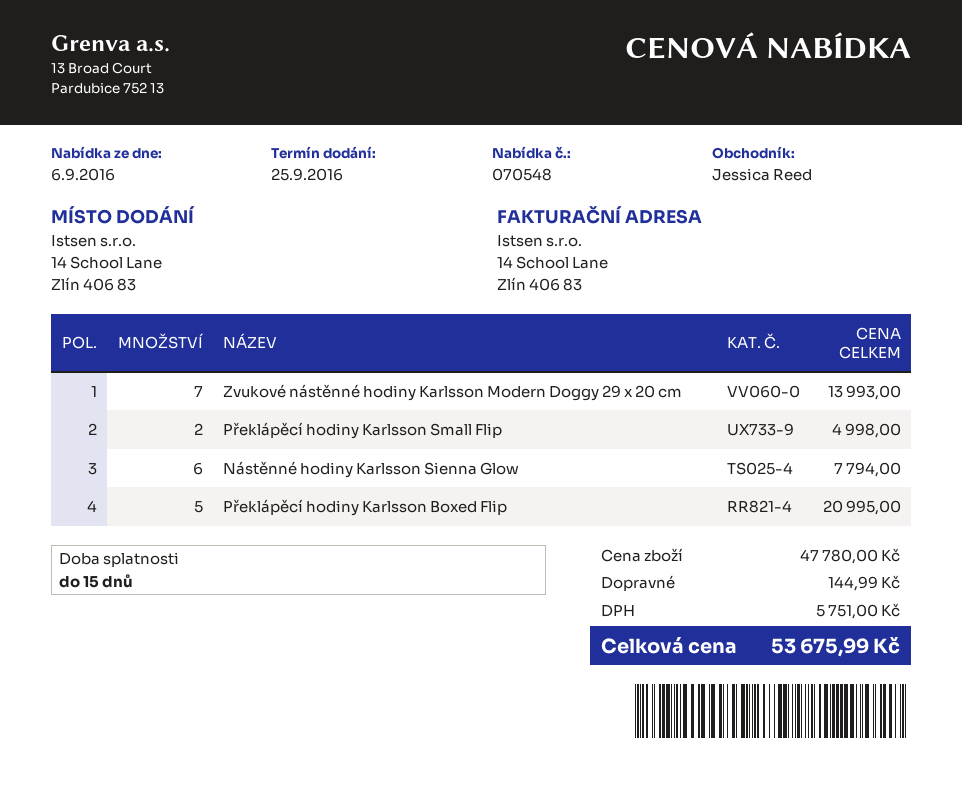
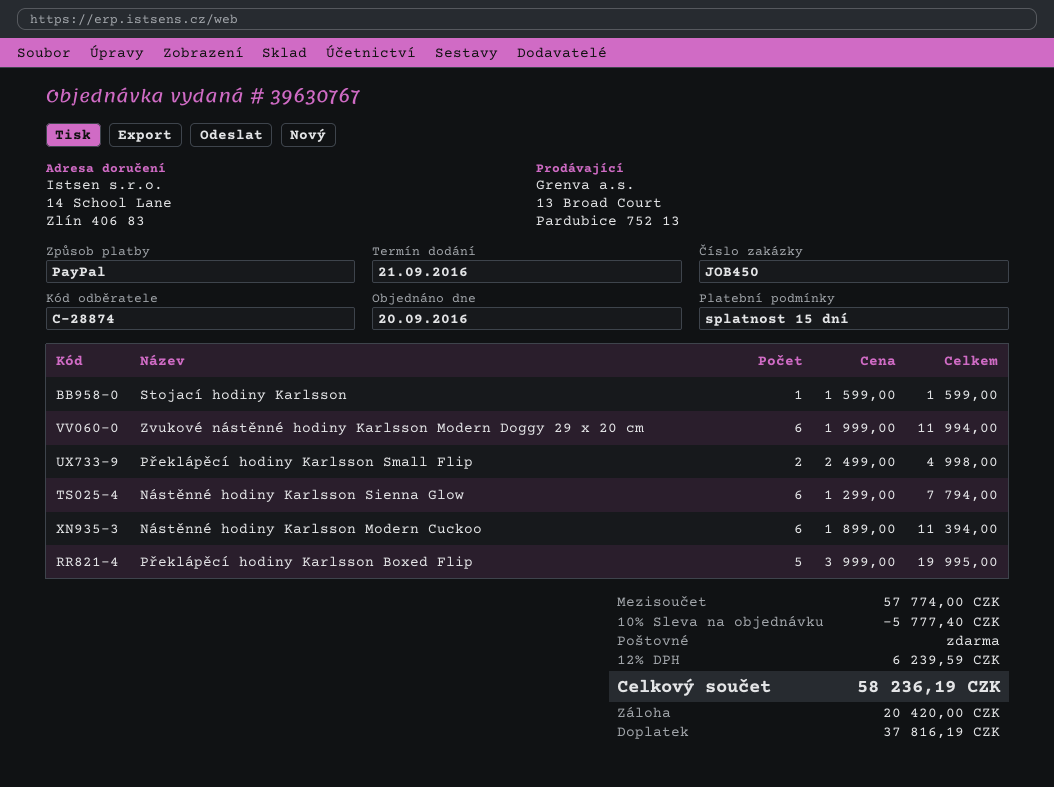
delivery date: 2016-09-25 -> 2016-09-21
Zvukové nástěnné hodiny Karlsson Modern Doggy 29 x 20 cm: 7 for 13993.00 -> 6 for 11994.00
Překlápěcí hodiny Karlsson Boxed Flip: 5 for 20995.00 -> 5 for 19995.00
Stojací hodiny Karlsson: none -> 1 for 1599.00
Nástěnné hodiny Karlsson Modern Cuckoo: none -> 6 for 11394.00
subtotal: 47780.00 -> 57774.00
discount: none -> 10% = 5777.40
shipping: 144.99 -> 0.00
tax: 5751.00 -> 6239.59
total: 53675.99 -> 58236.19

